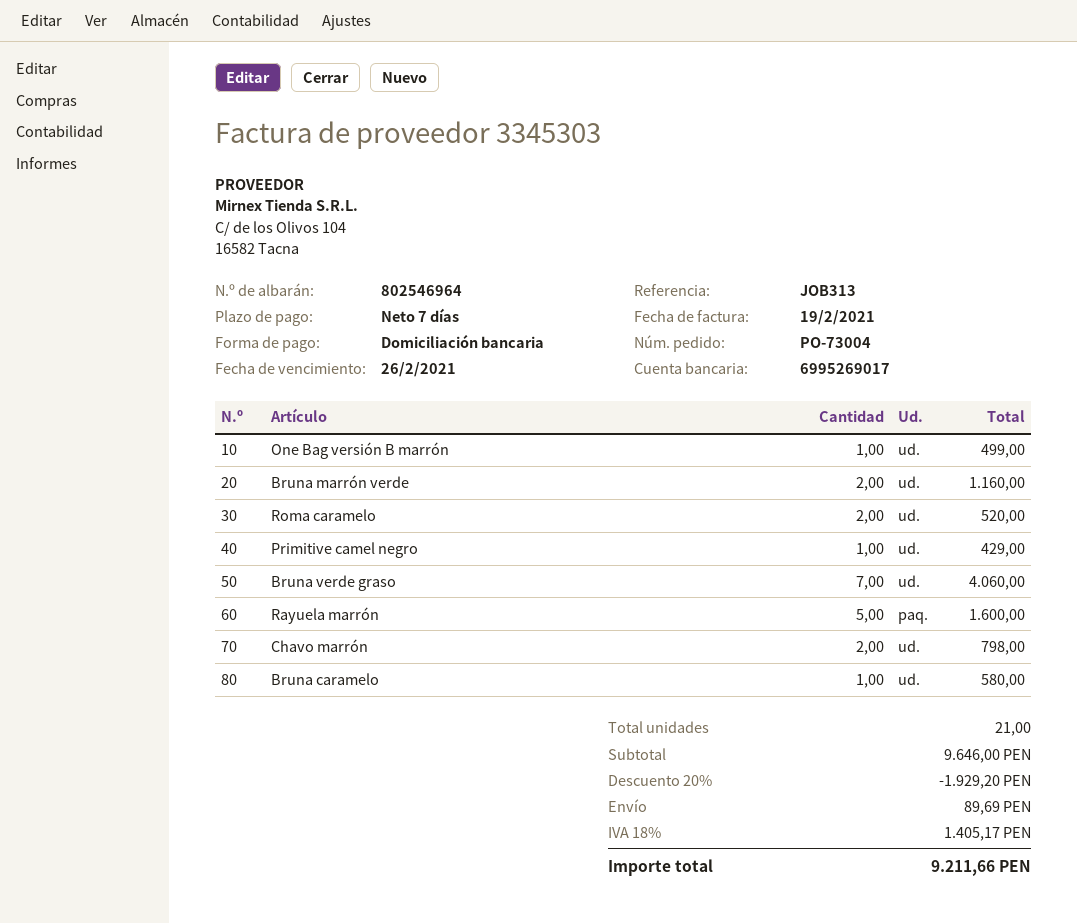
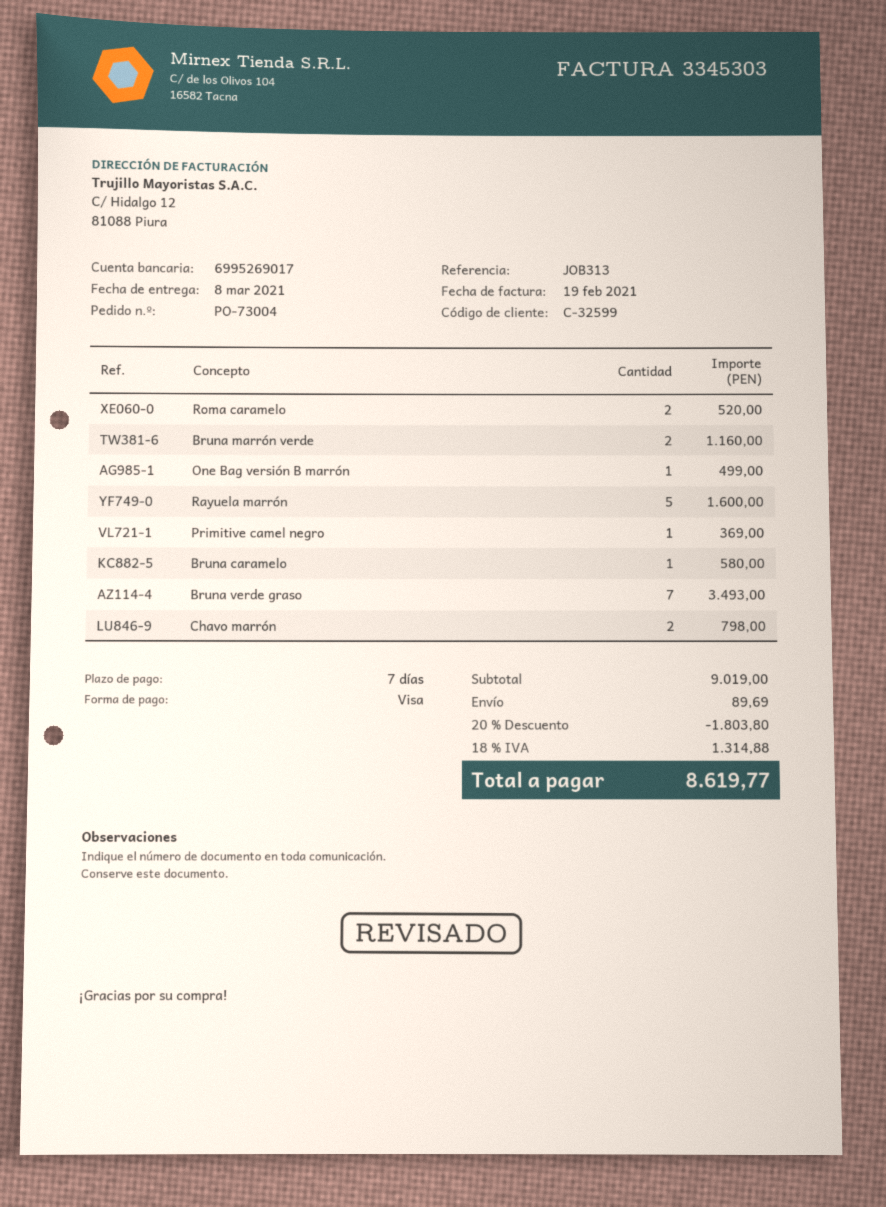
payment method: direct debit -> Visa
Primitive camel negro: 1 for 429.00 -> 1 for 369.00
Bruna verde graso: 7 for 4060.00 -> 7 for 3493.00
subtotal: 9646.00 -> 9019.00
discount: 20% = 1929.20 -> 20% = 1803.80
tax: 18% = 1405.17 -> 18% = 1314.88
total: 9211.66 -> 8619.77

